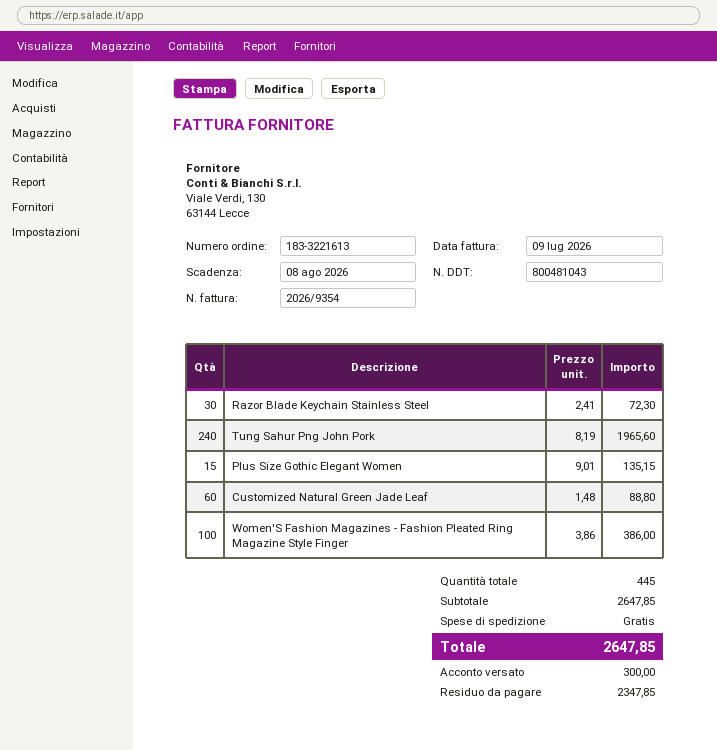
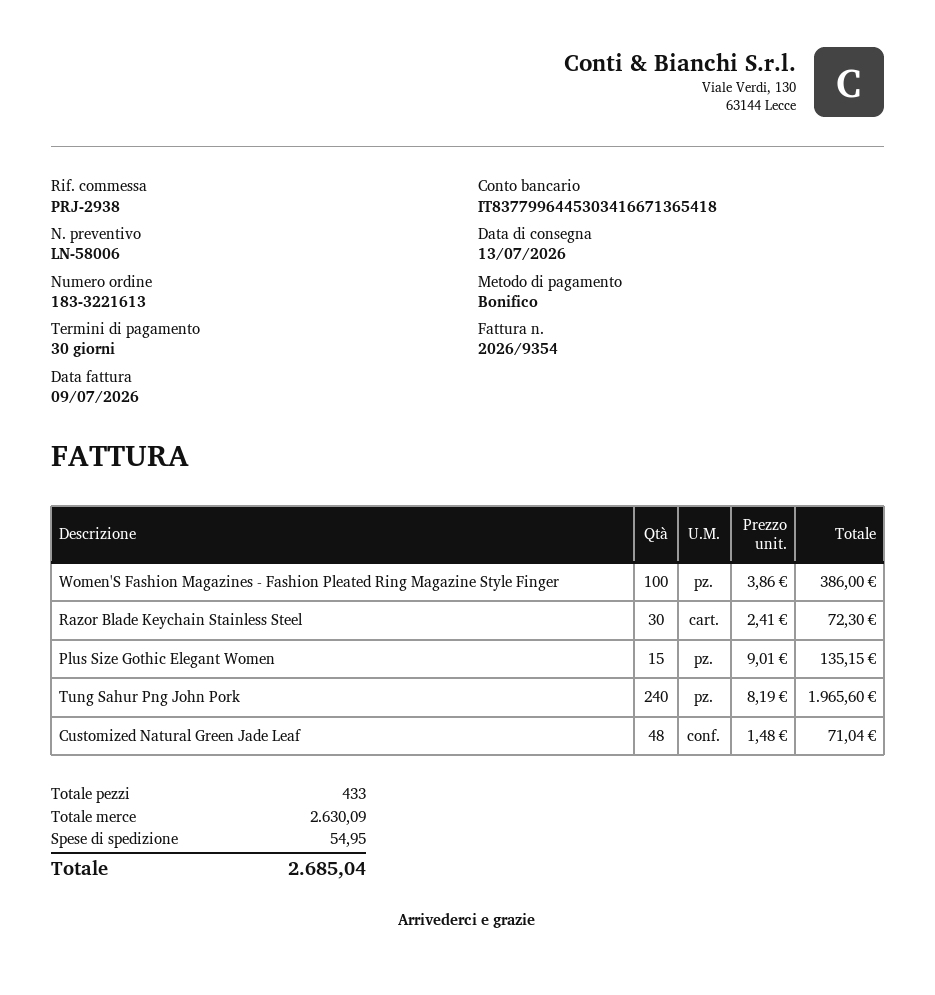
Customized Natural Green Jade Leaf: 60 x 1.48 = 88.80 -> 48 x 1.48 = 71.04
total quantity: 445 -> 433
subtotal: 2647.85 -> 2630.09
shipping: 0.00 -> 54.95
total: 2647.85 -> 2685.04

